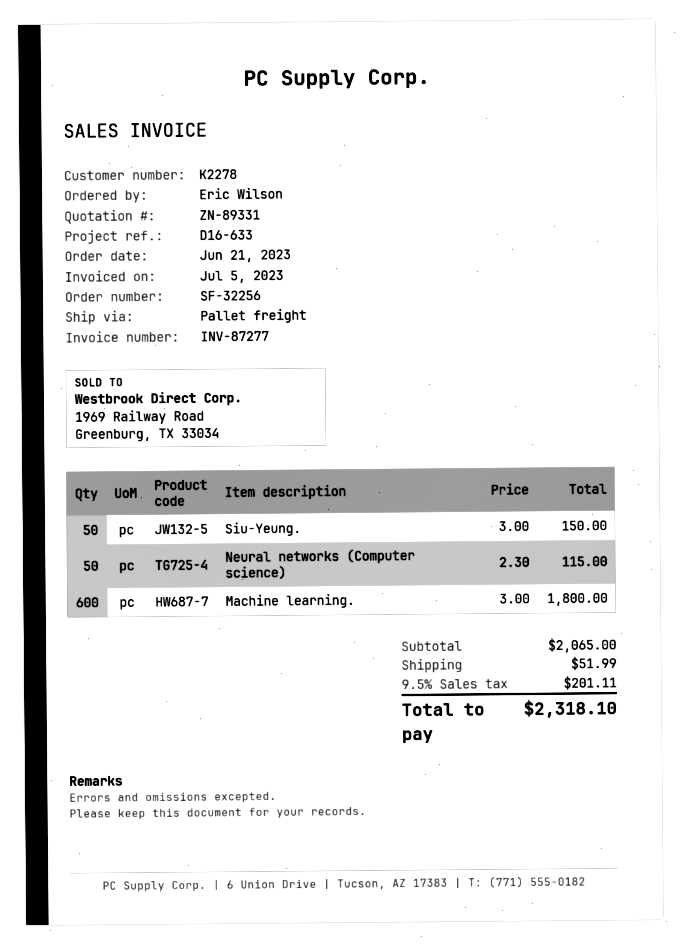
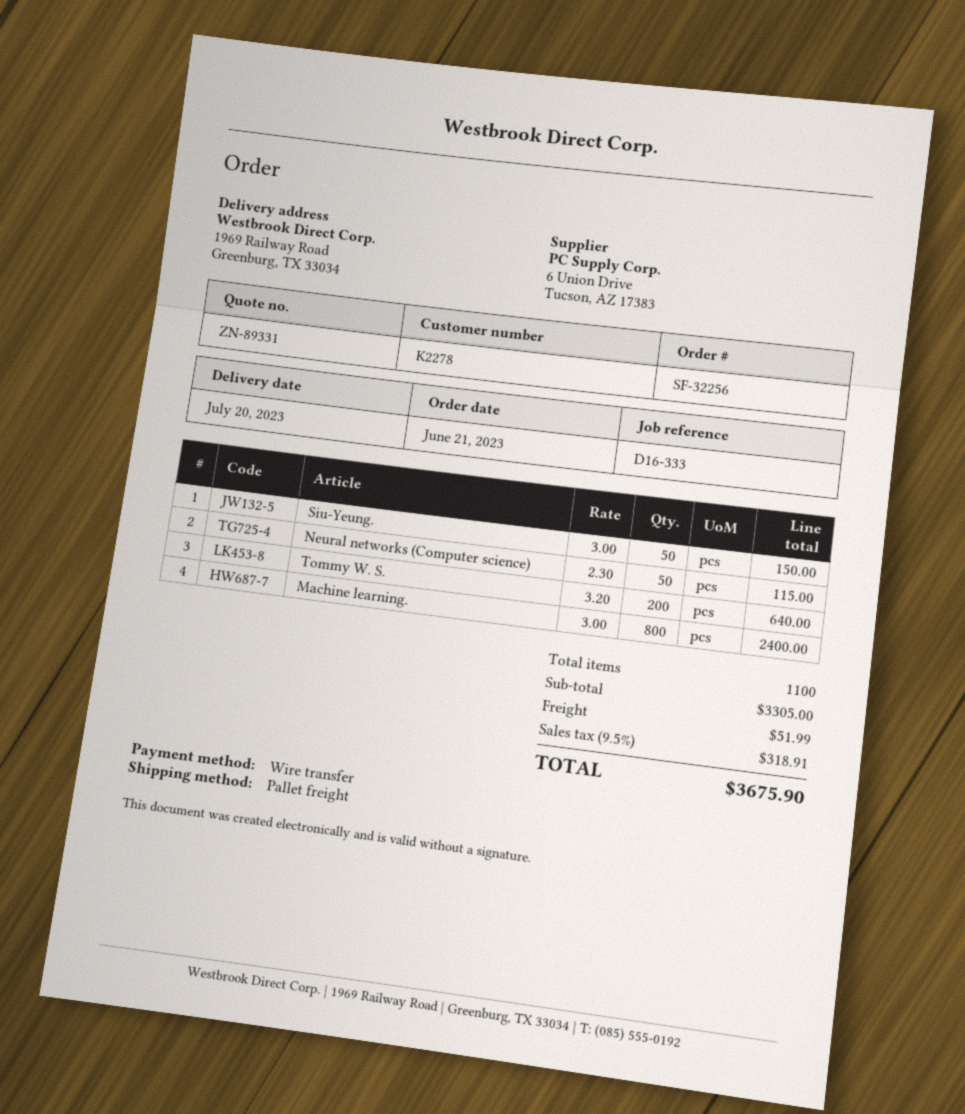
reference: D16-633 -> D16-333
Machine learning.: 600 x 3.00 = 1800.00 -> 800 x 3.00 = 2400.00
Tommy W. S.: none -> 200 x 3.20 = 640.00
subtotal: 2065.00 -> 3305.00
tax: 9.5% = 201.11 -> 9.5% = 318.91
total: 2318.10 -> 3675.90

